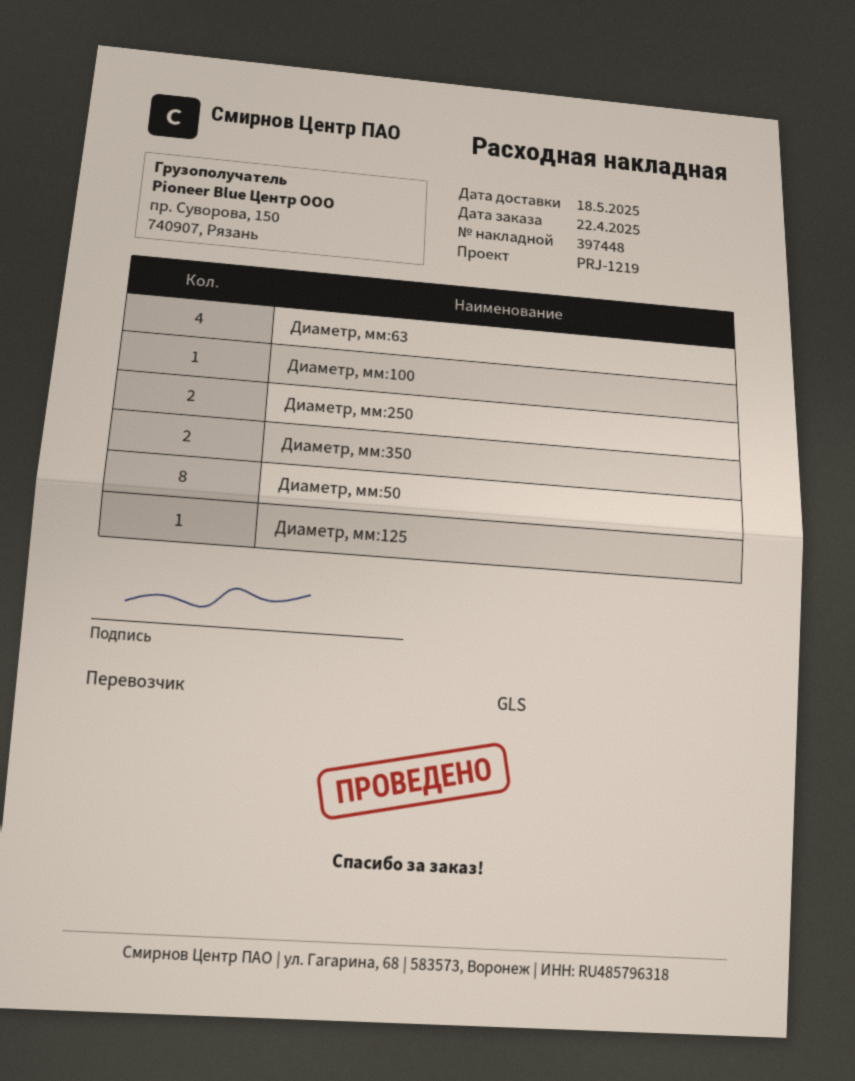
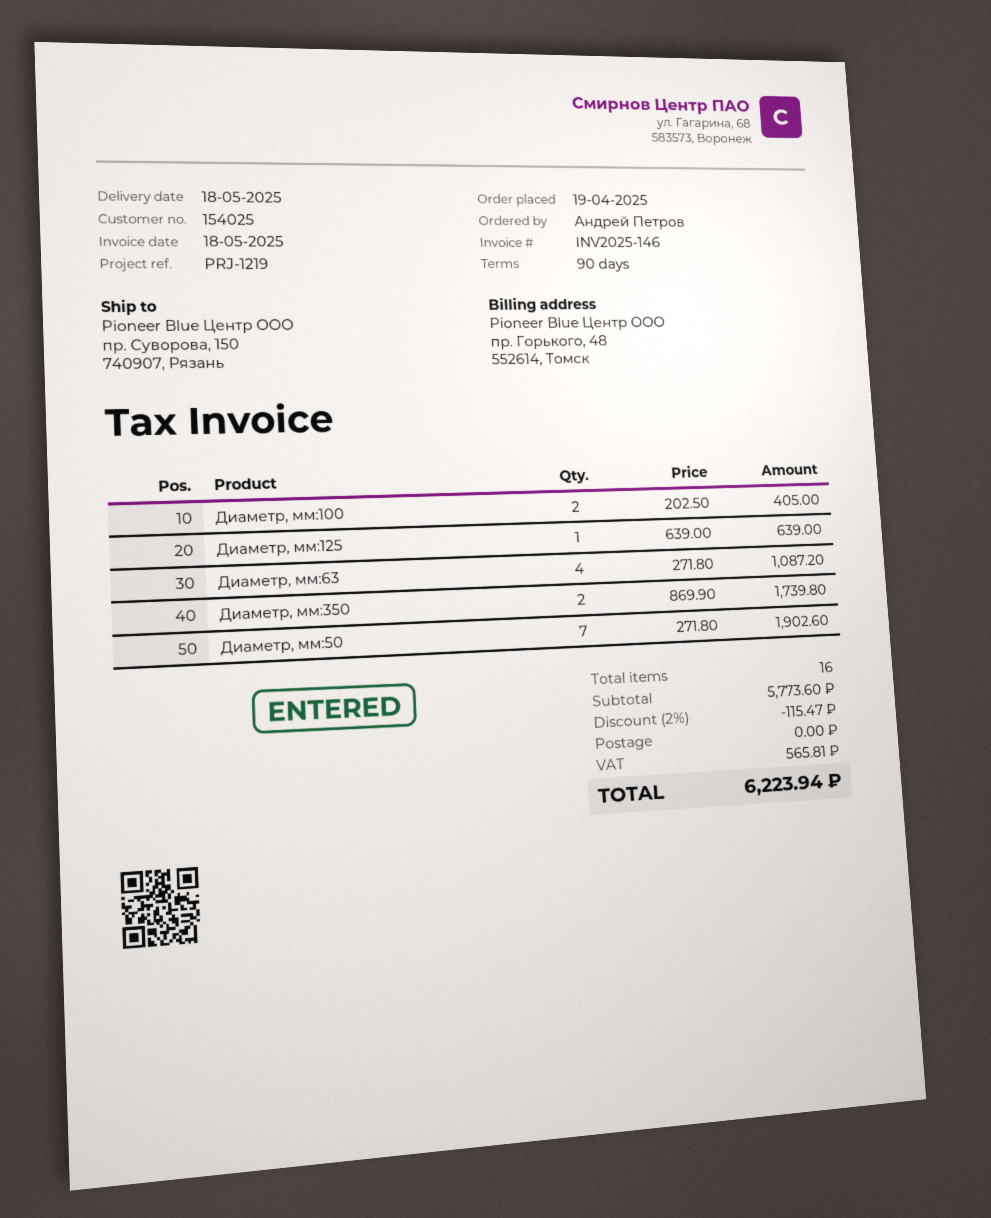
order date: 2025-04-22 -> 2025-04-19
Диаметр, мм:100: 1 -> 2
Диаметр, мм:250: 2 -> none
Диаметр, мм:50: 8 -> 7

